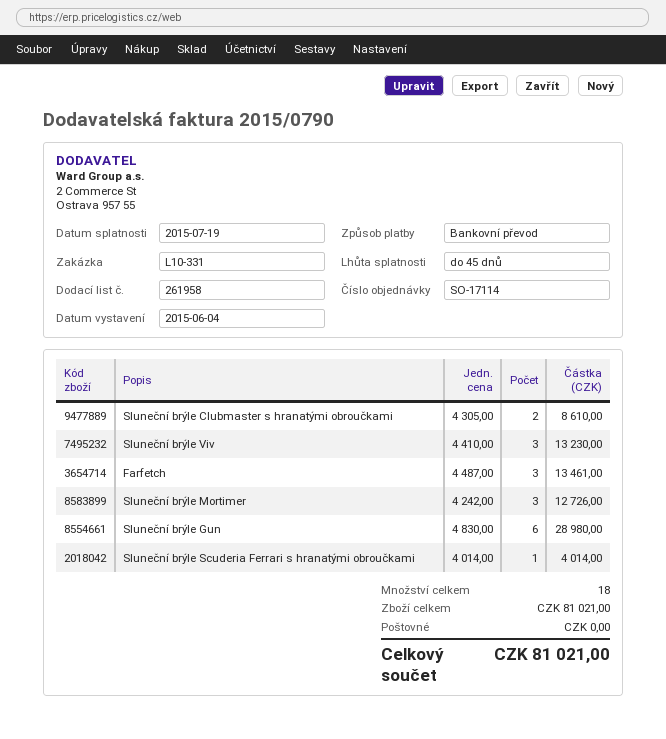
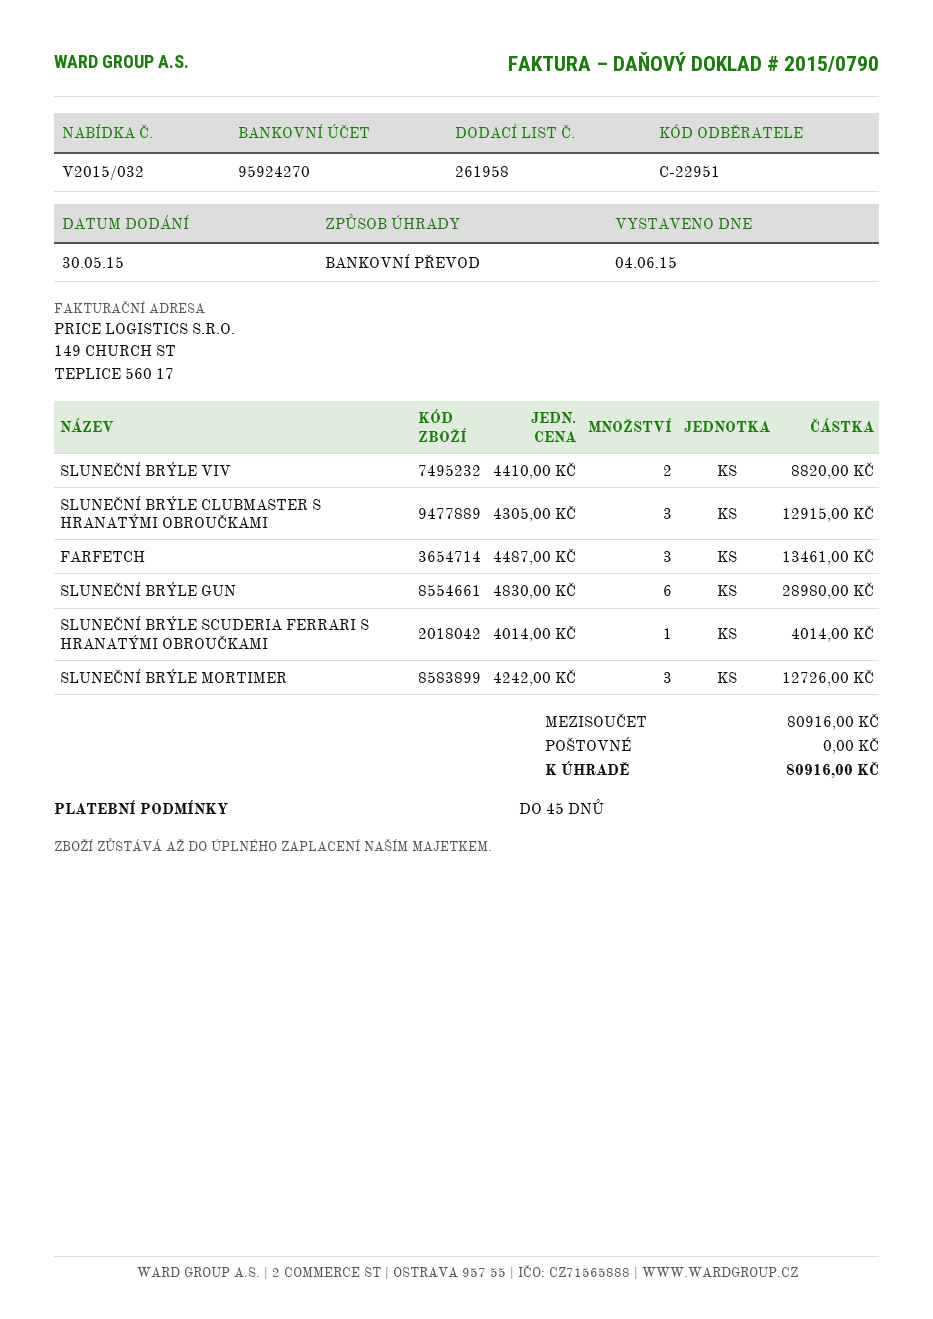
Sluneční brýle Clubmaster s hranatými obroučkami: 2 x 4305.00 = 8610.00 -> 3 x 4305.00 = 12915.00
Sluneční brýle Viv: 3 x 4410.00 = 13230.00 -> 2 x 4410.00 = 8820.00
subtotal: 81021.00 -> 80916.00
total: 81021.00 -> 80916.00

